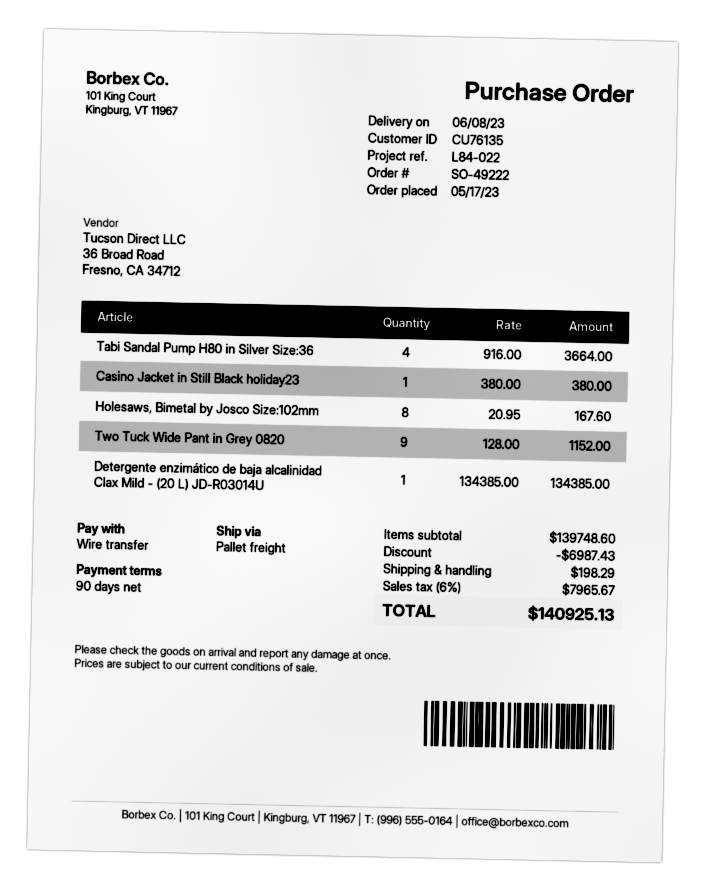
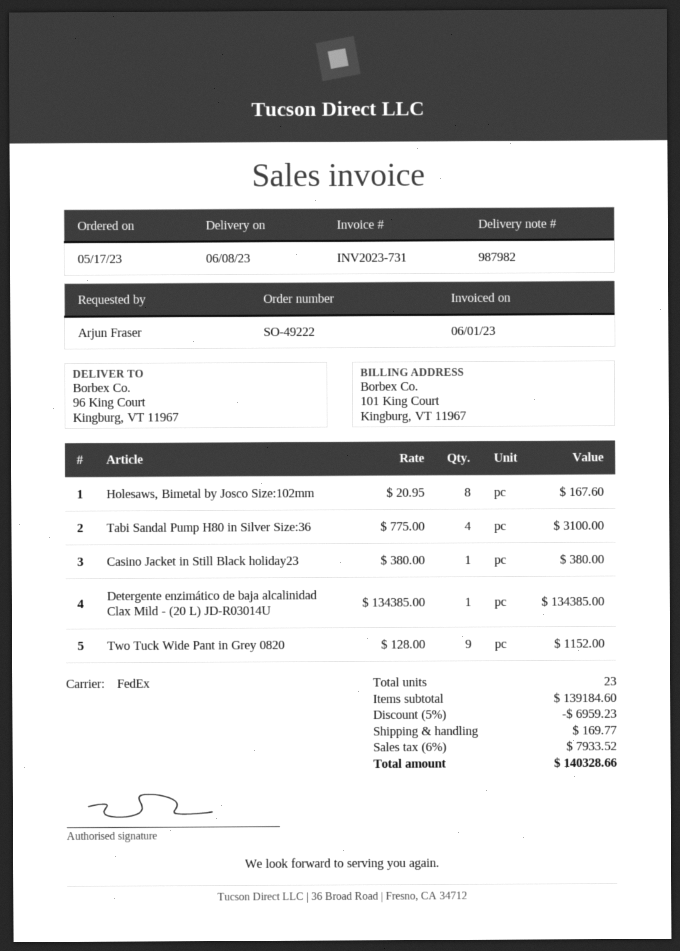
shipping method: pallet freight -> FedEx
Tabi Sandal Pump H80 in Silver Size:36: 4 x 916.00 = 3664.00 -> 4 x 775.00 = 3100.00
subtotal: 139748.60 -> 139184.60
discount: 6987.43 -> 6959.23
shipping: 198.29 -> 169.77
tax: 6% = 7965.67 -> 6% = 7933.52
total: 140925.13 -> 140328.66

